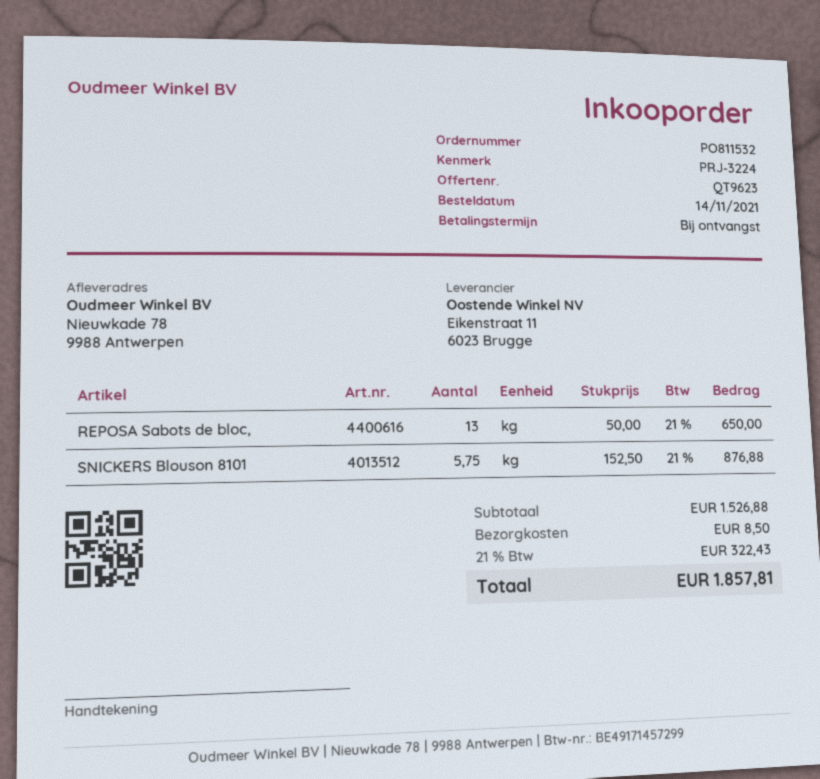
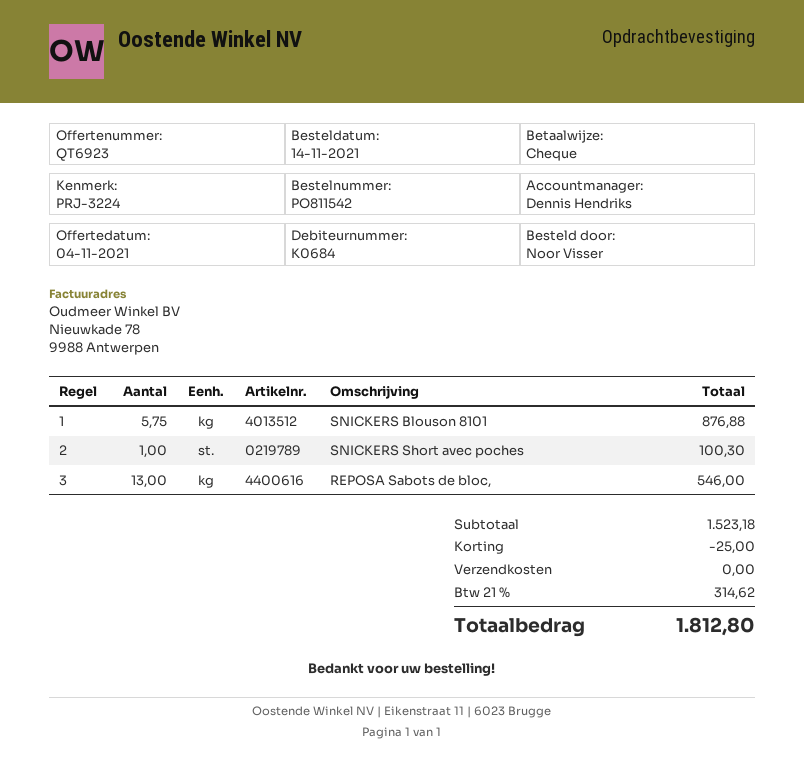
quote number: QT9623 -> QT6923
order number: PO811532 -> PO811542
REPOSA Sabots de bloc,: 13 for 650.00 -> 13 for 546.00
SNICKERS Short avec poches: none -> 1 for 100.30
subtotal: 1526.88 -> 1523.18
discount: none -> 25.00
shipping: 8.50 -> 0.00
tax: 21% = 322.43 -> 21% = 314.62
total: 1857.81 -> 1812.80

